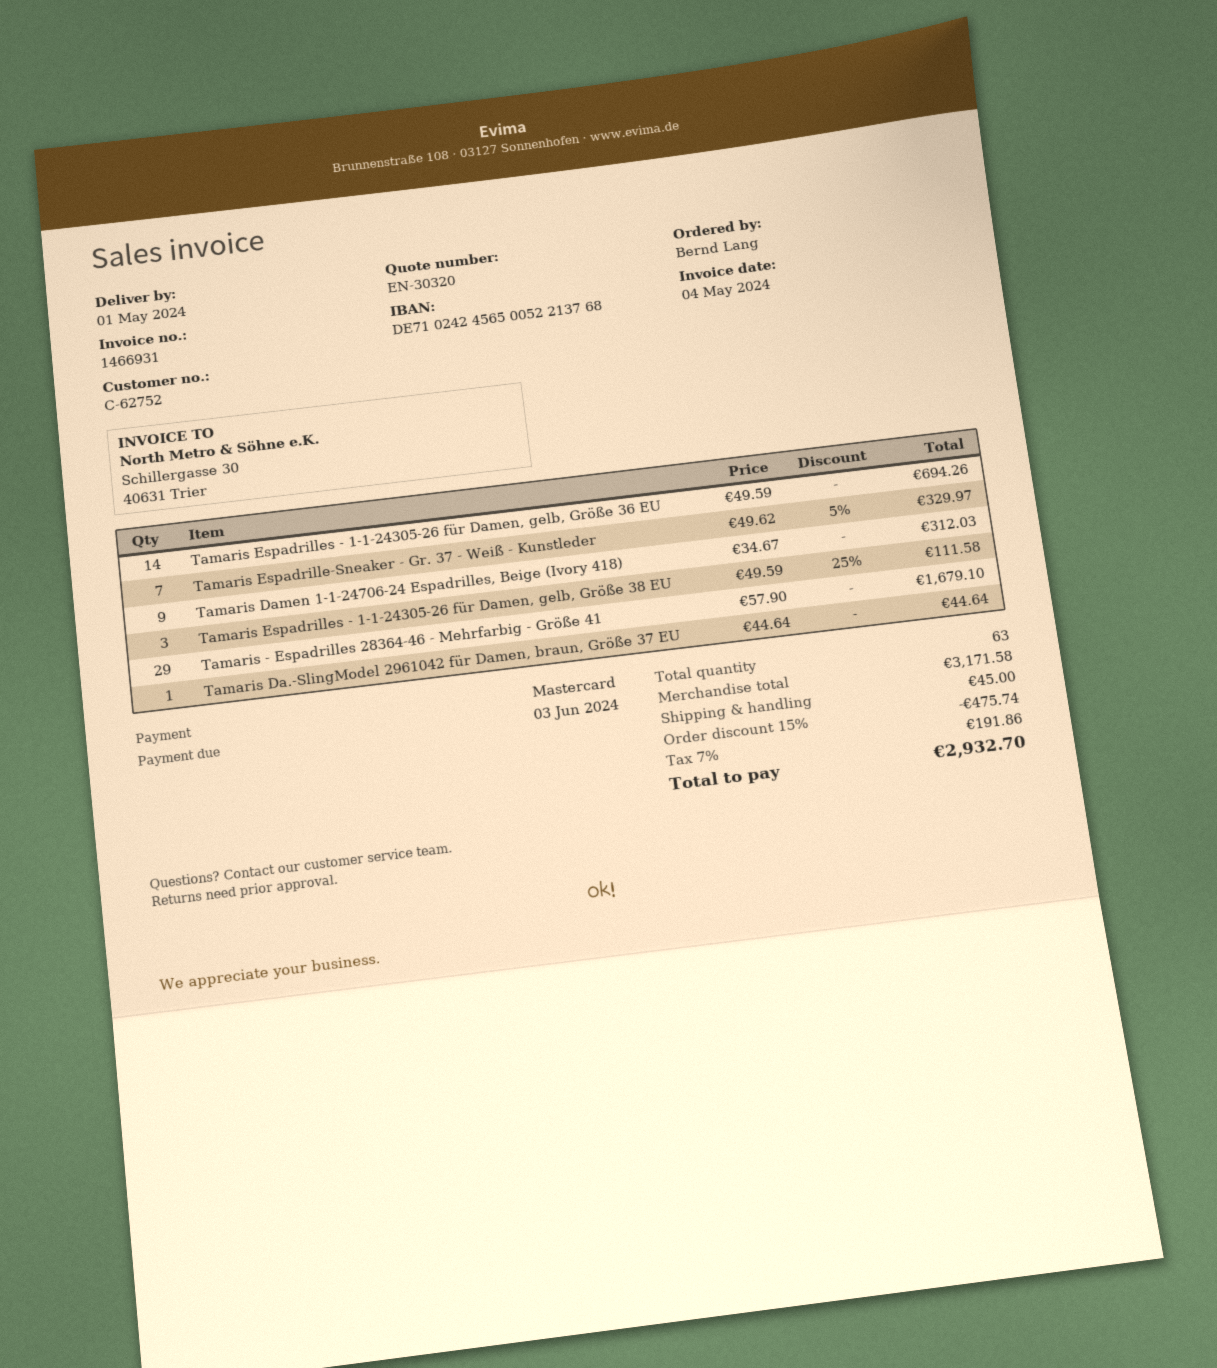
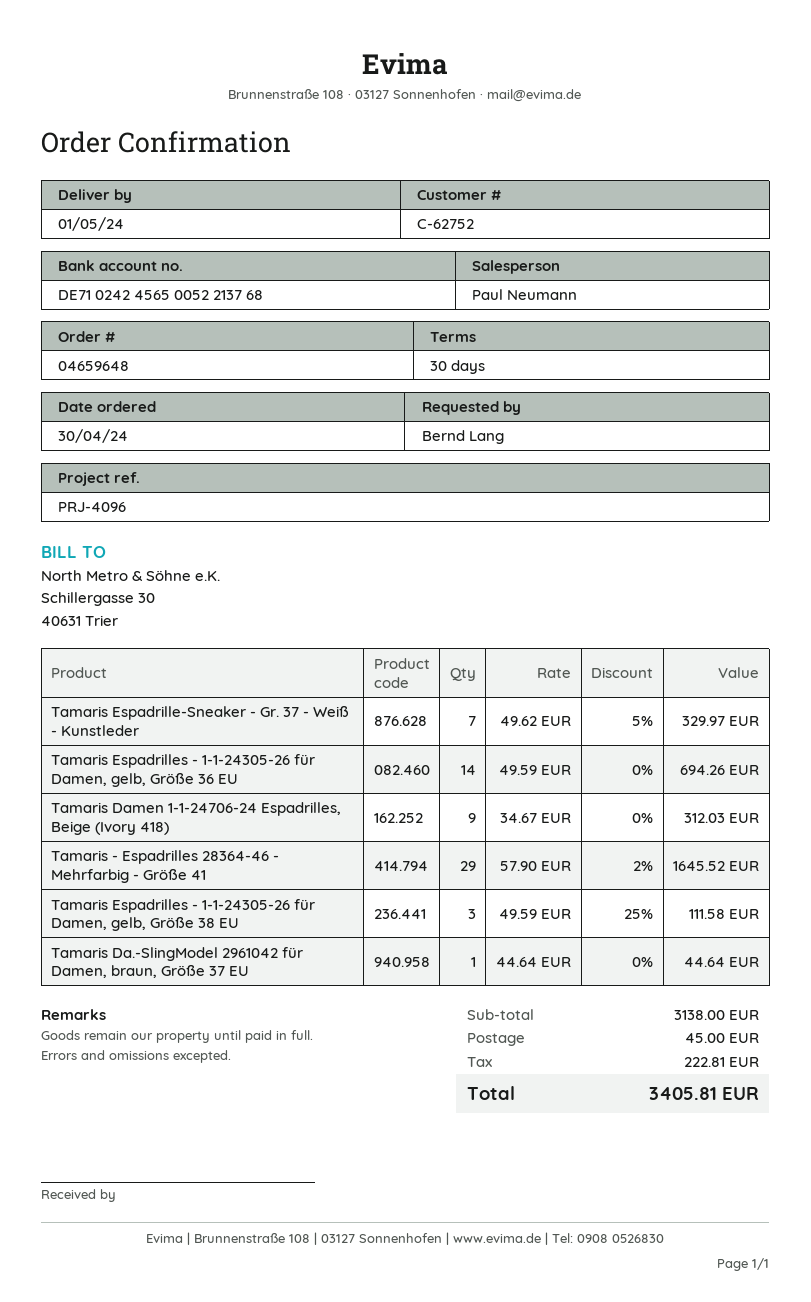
Tamaris - Espadrilles 28364-46 - Mehrfarbig - Größe 41: 29 x 57.90 = 1679.10 -> 29 x 57.90 - 2% = 1645.52
subtotal: 3171.58 -> 3138.00
discount: 15% = 475.74 -> none
tax: 191.86 -> 222.81
total: 2932.70 -> 3405.81

